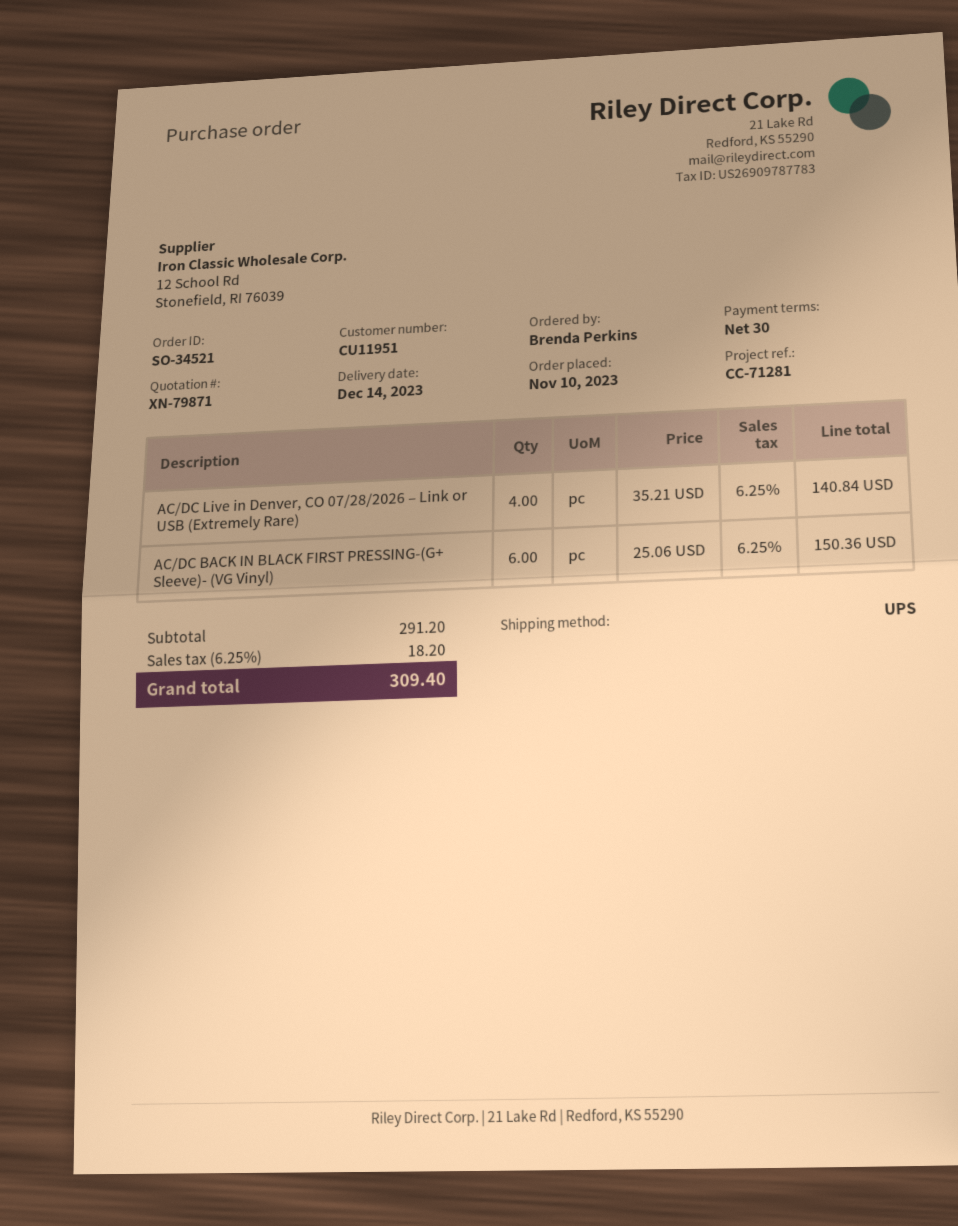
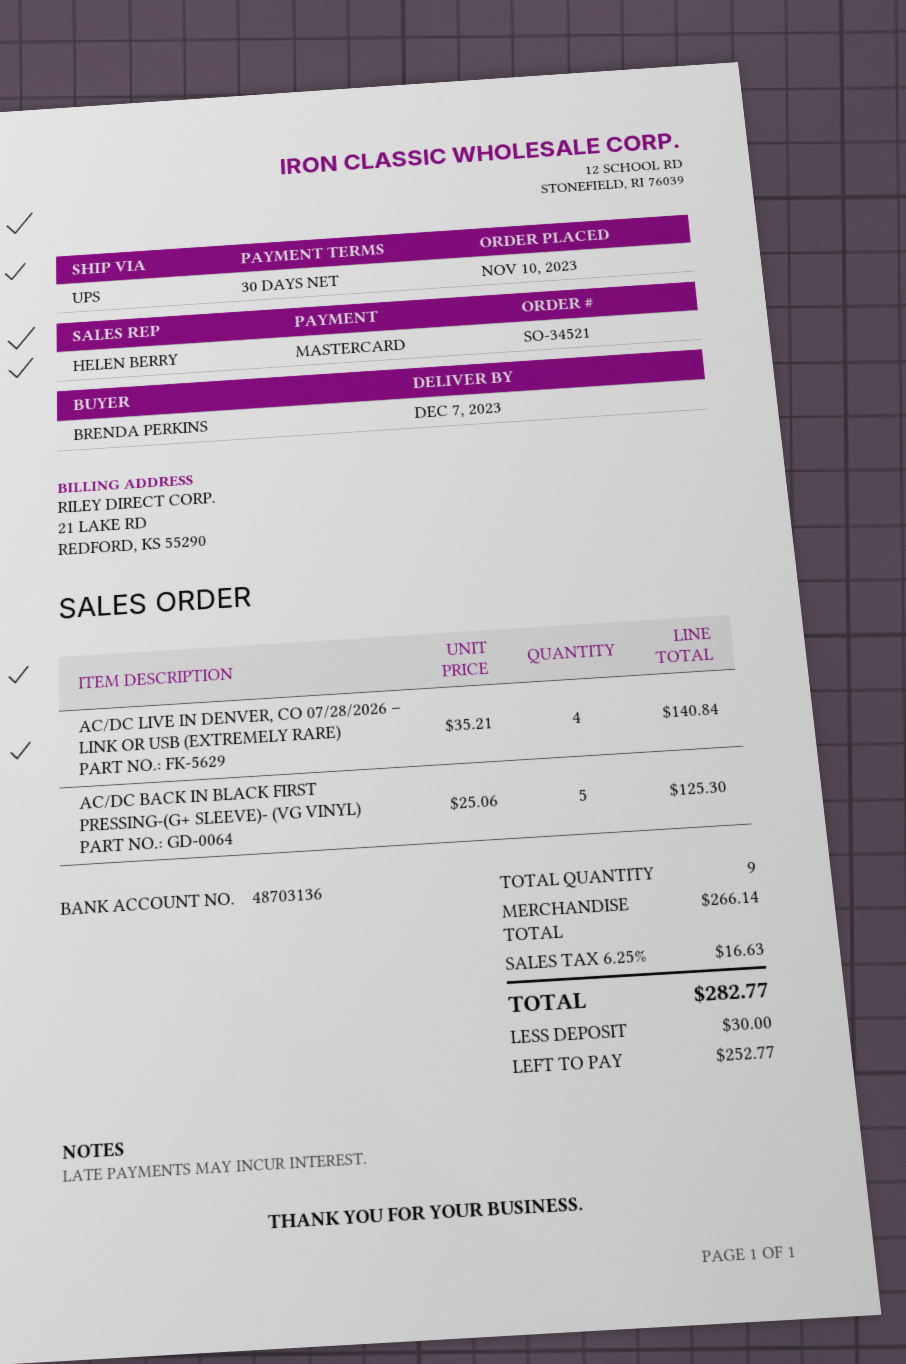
delivery date: 2023-12-14 -> 2023-12-07
AC/DC BACK IN BLACK FIRST PRESSING-(G+ Sleeve)- (VG Vinyl): 6 x 25.06 = 150.36 -> 5 x 25.06 = 125.30
subtotal: 291.20 -> 266.14
tax: 6.25% = 18.20 -> 6.25% = 16.63
total: 309.40 -> 282.77

